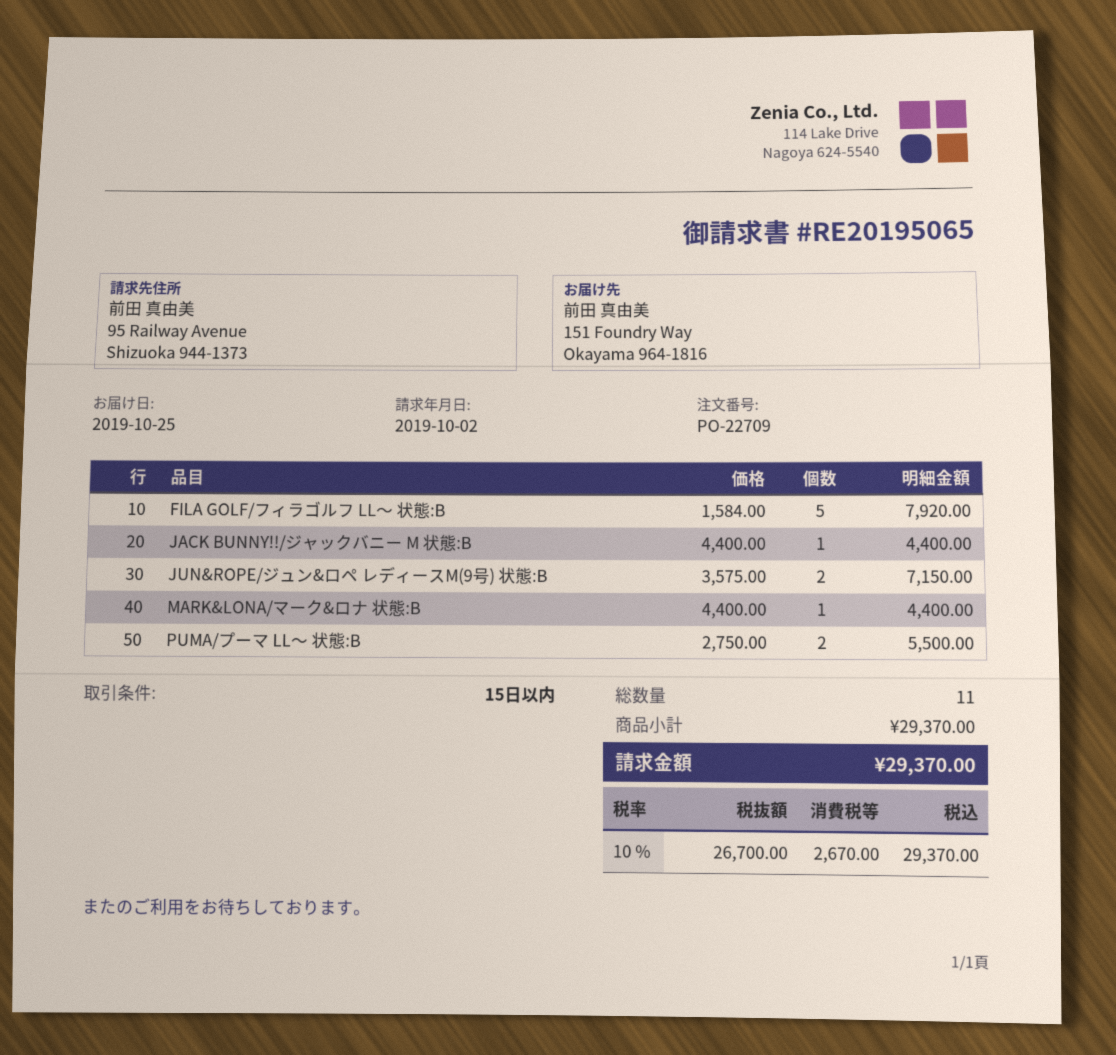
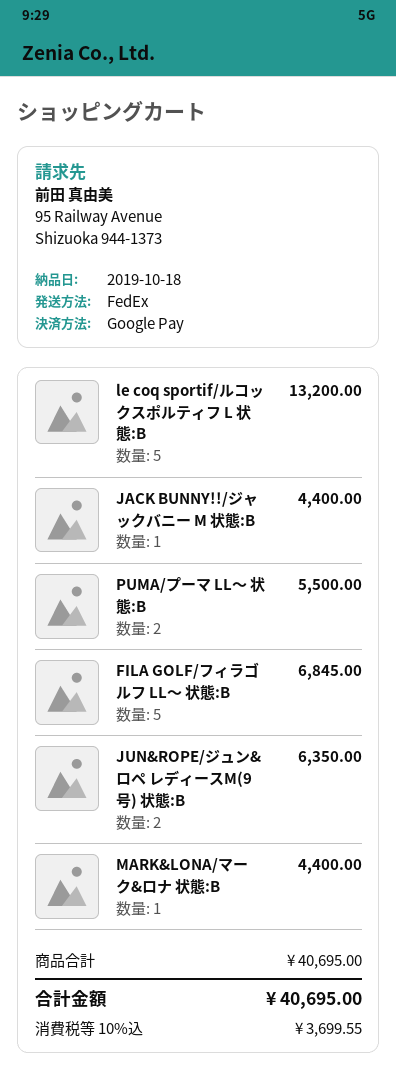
delivery date: 2019-10-25 -> 2019-10-18
FILA GOLF/フィラゴルフ LL〜 状態:B: 5 for 7920.00 -> 5 for 6845.00
JUN&ROPE/ジュン&ロペ レディースM(9号) 状態:B: 2 for 7150.00 -> 2 for 6350.00
le coq sportif/ルコックスポルティフ L 状態:B: none -> 5 for 13200.00
subtotal: 29370.00 -> 40695.00
tax: 10% = 2670.00 -> 10% = 3699.55
total: 29370.00 -> 40695.00

